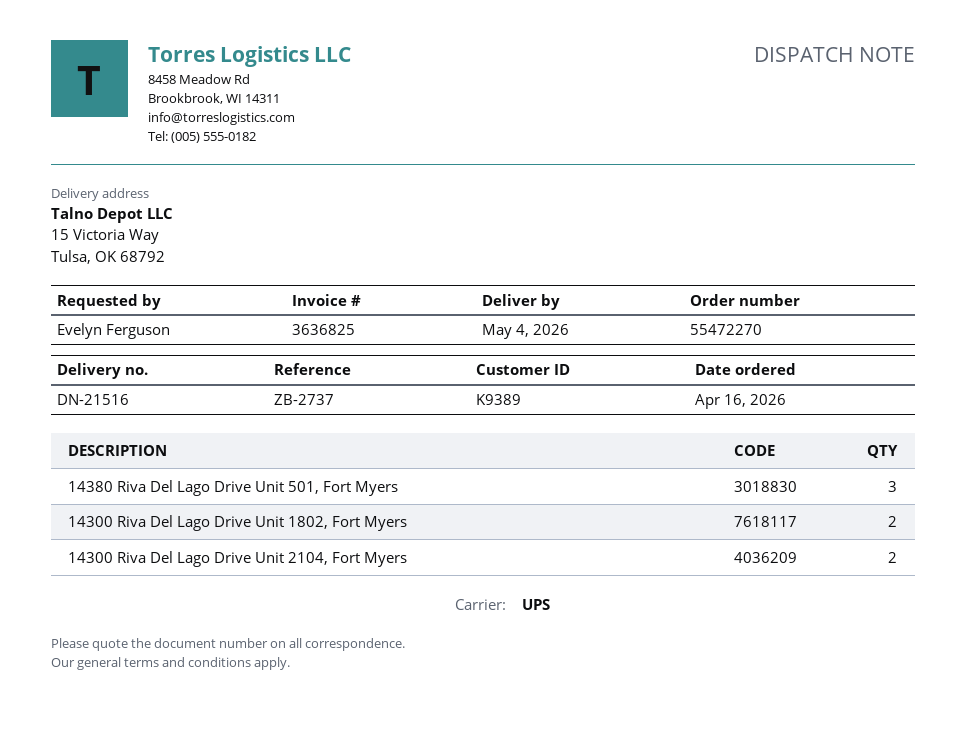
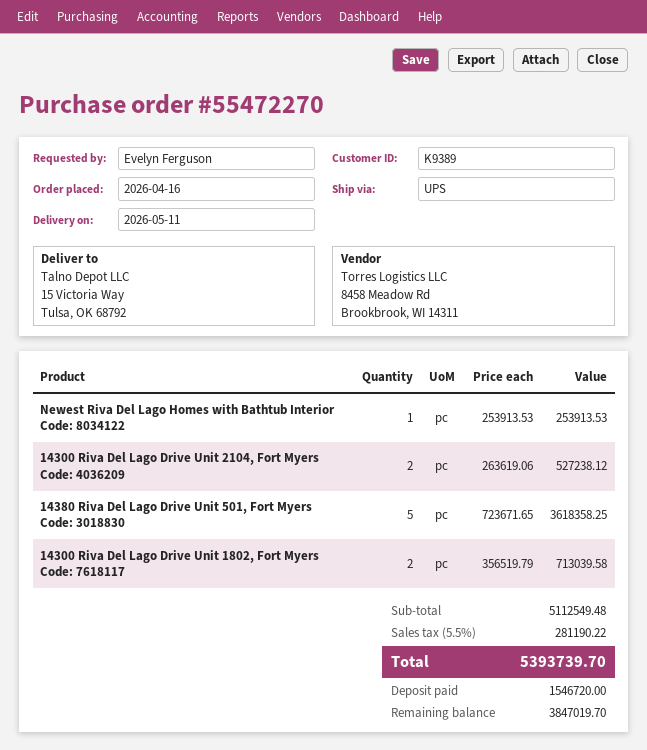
delivery date: 2026-05-04 -> 2026-05-11
14380 Riva Del Lago Drive Unit 501, Fort Myers: 3 -> 5
Newest Riva Del Lago Homes with Bathtub Interior: none -> 1

